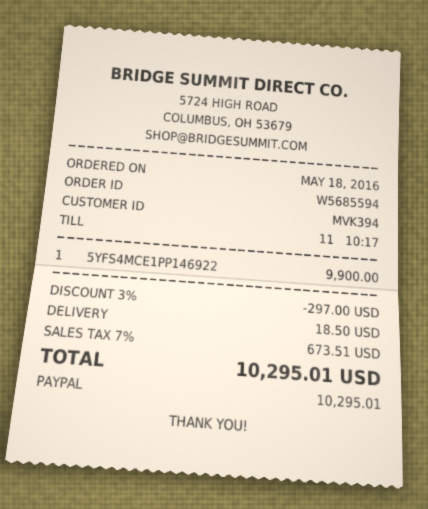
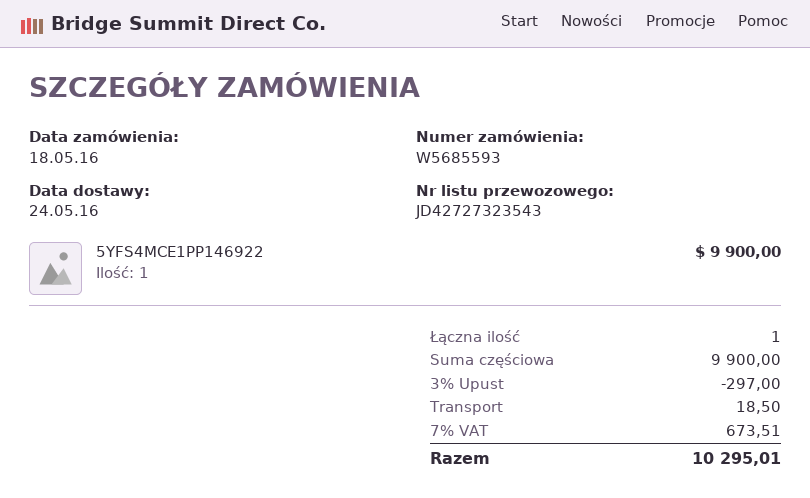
order number: W5685594 -> W5685593

